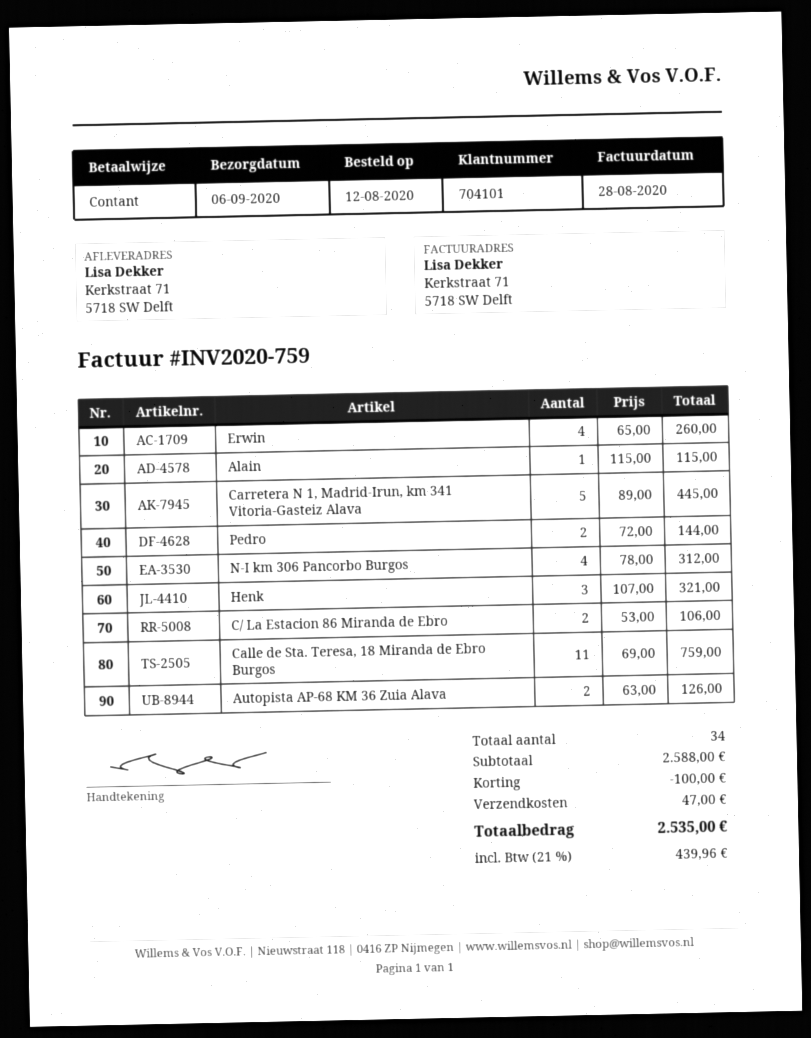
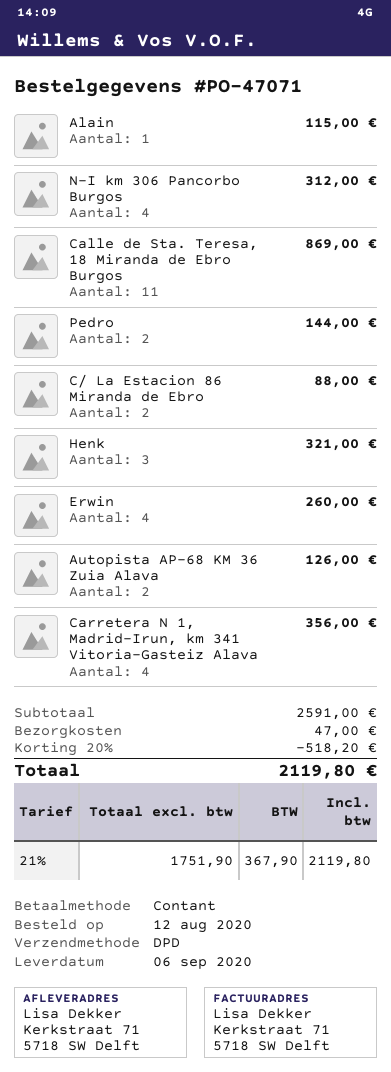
Carretera N 1, Madrid-Irun, km 341 Vitoria-Gasteiz Alava: 5 for 445.00 -> 4 for 356.00
C/ La Estacion 86 Miranda de Ebro: 2 for 106.00 -> 2 for 88.00
Calle de Sta. Teresa, 18 Miranda de Ebro Burgos: 11 for 759.00 -> 11 for 869.00
subtotal: 2588.00 -> 2591.00
discount: 100.00 -> 518.20
tax: 21% = 439.96 -> 21% = 367.90
total: 2535.00 -> 2119.80

